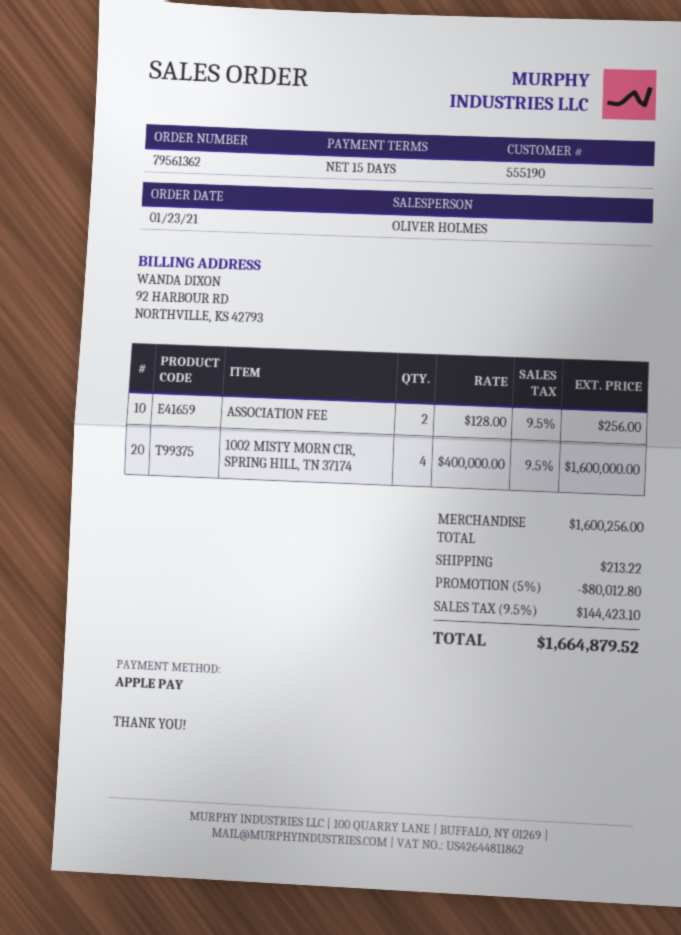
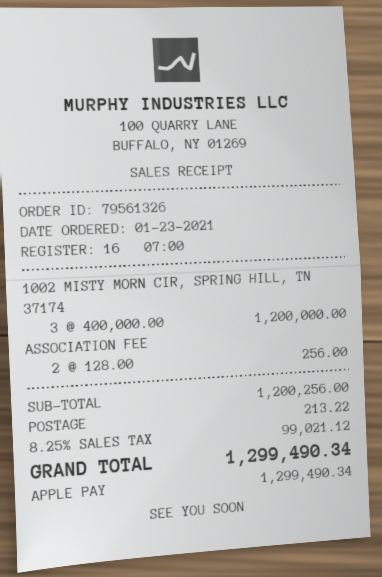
order number: 79561362 -> 79561326
1002 MISTY MORN CIR, SPRING HILL, TN 37174: 4 x 400000.00 = 1600000.00 -> 3 x 400000.00 = 1200000.00
subtotal: 1600256.00 -> 1200256.00
discount: 5% = 80012.80 -> none
tax: 9.5% = 144423.10 -> 8.25% = 99021.12
total: 1664879.52 -> 1299490.34

